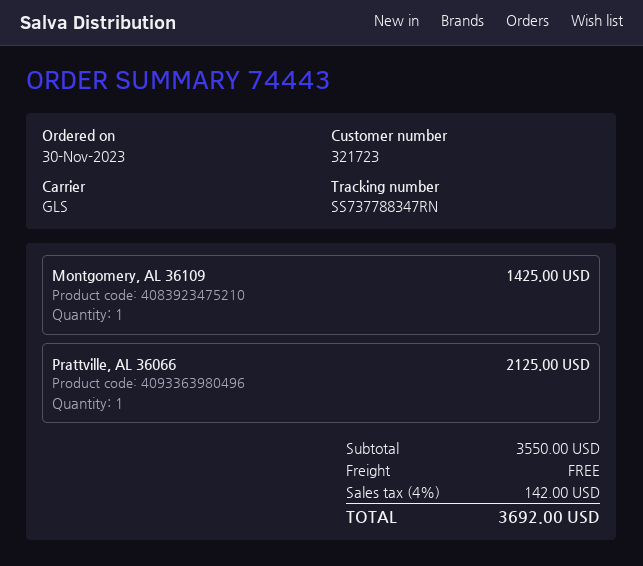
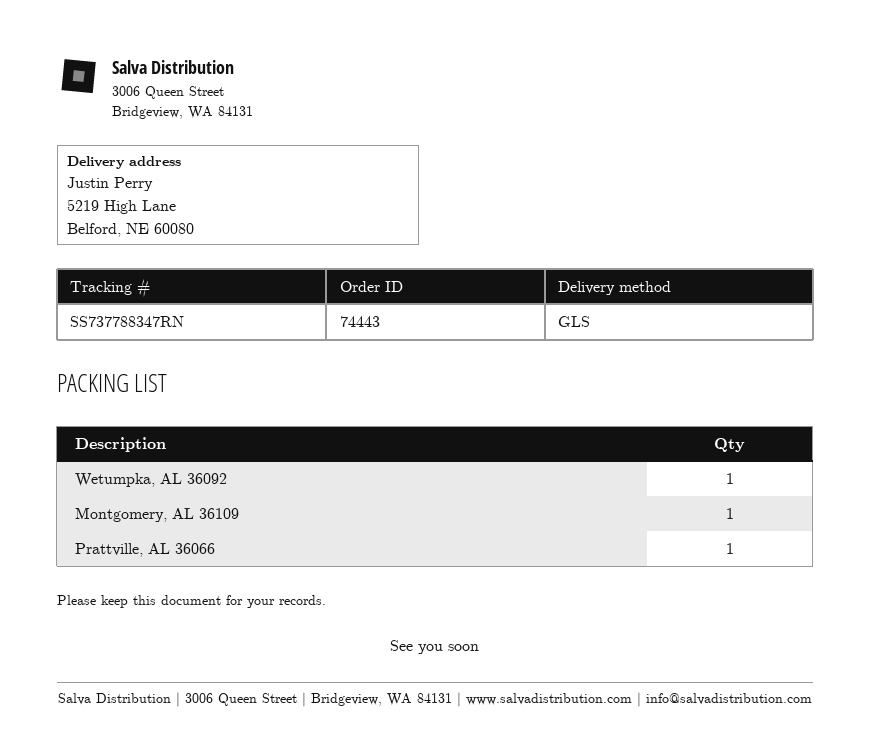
Wetumpka, AL 36092: none -> 1

